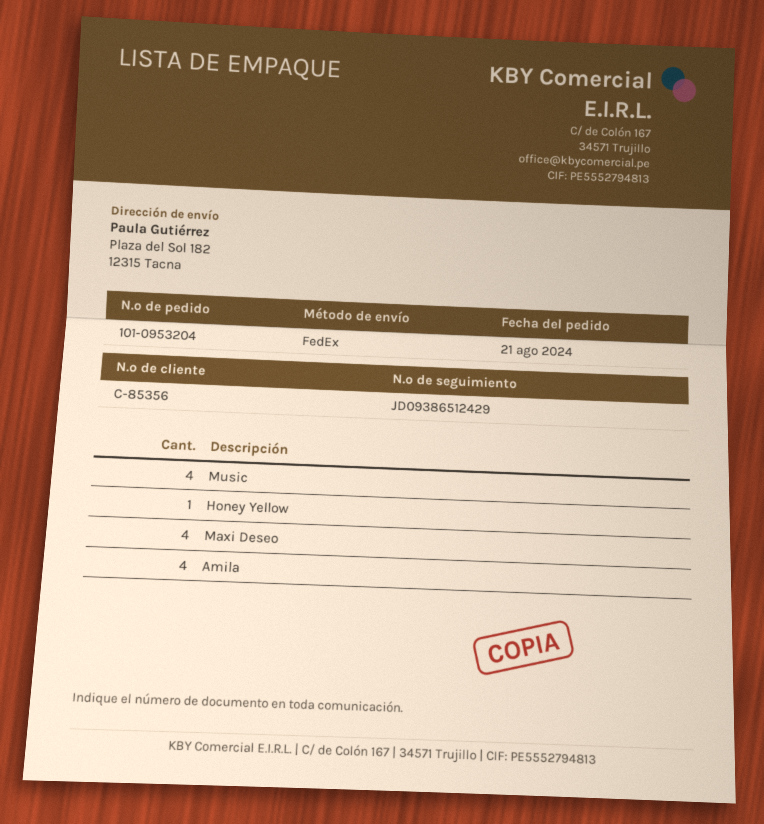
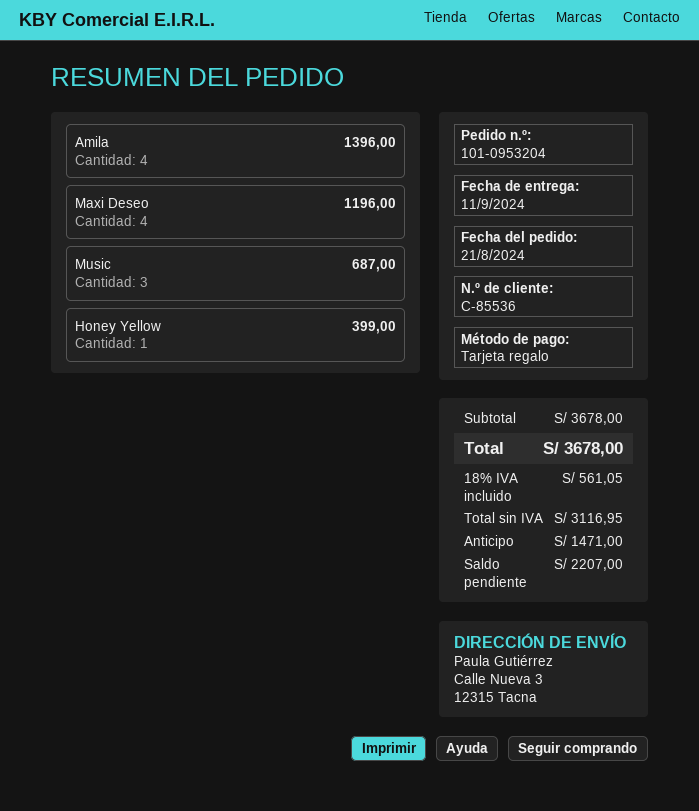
customer number: C-85356 -> C-85536
ship to: Plaza del Sol 182, 12315 Tacna -> Calle Nueva 3, 12315 Tacna
Music: 4 -> 3

